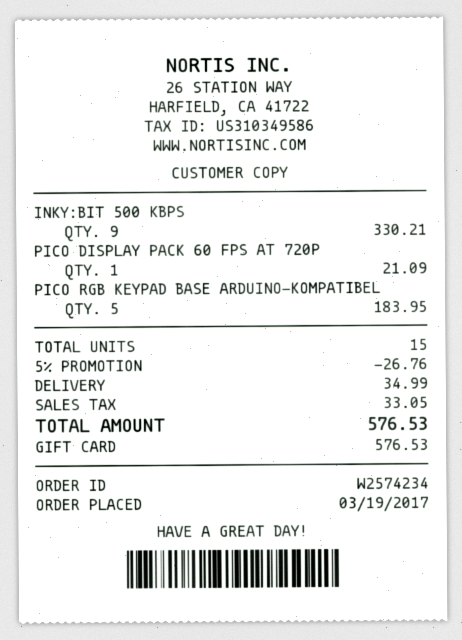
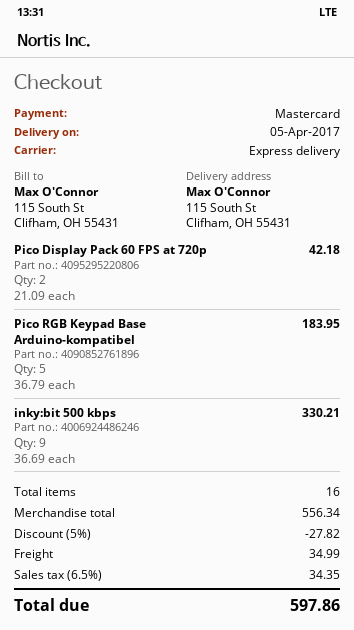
payment method: gift card -> Mastercard
PICO DISPLAY PACK 60 FPS AT 720P: 1 for 21.09 -> 2 for 42.18
total quantity: 15 -> 16
discount: 5% = 26.76 -> 5% = 27.82
tax: 33.05 -> 34.35
total: 576.53 -> 597.86

